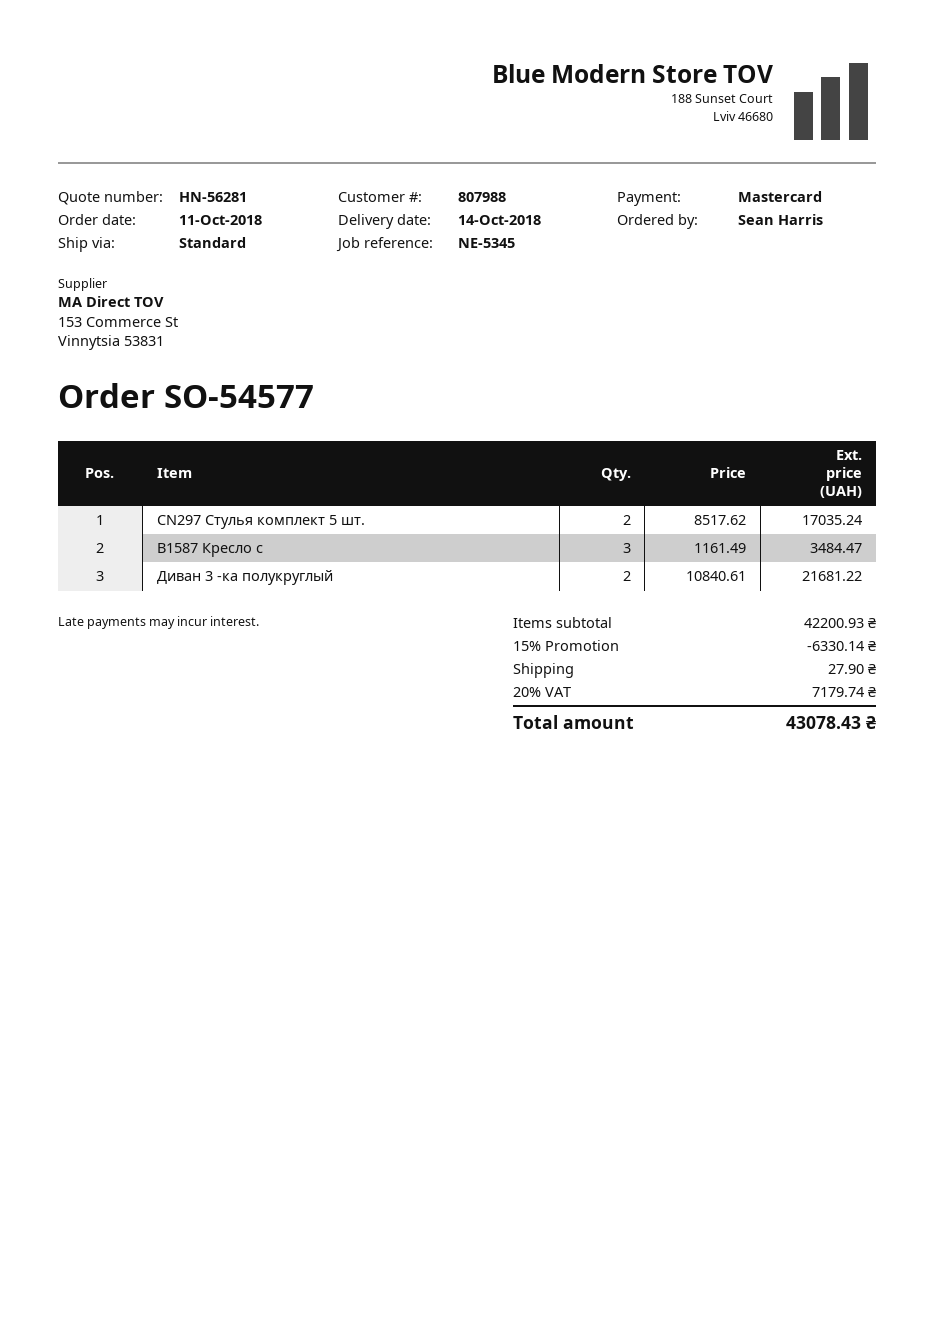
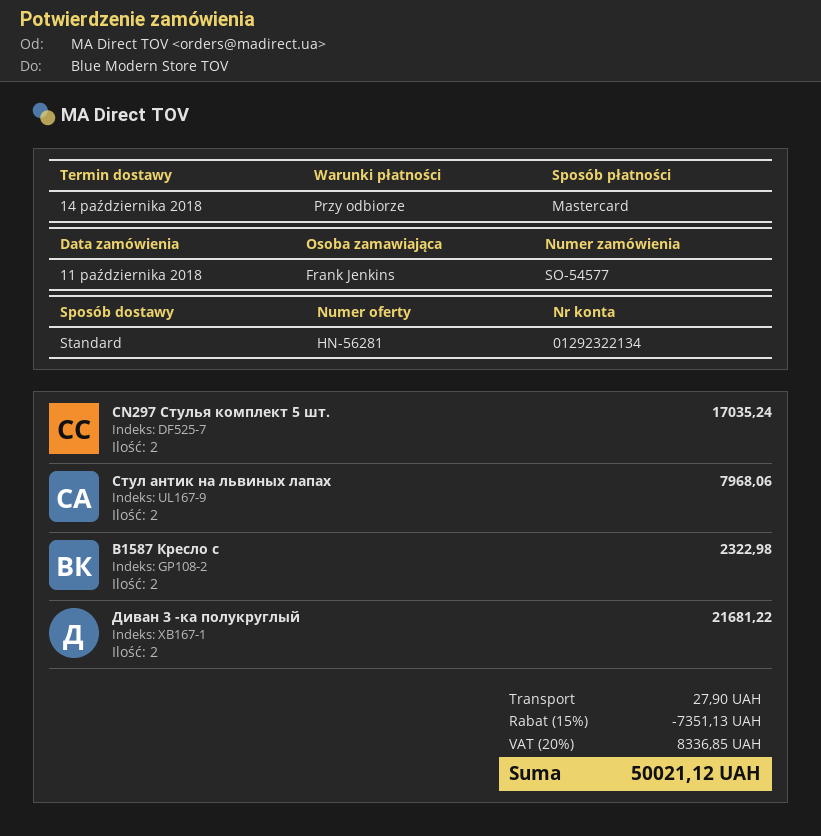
ordered by: Sean Harris -> Frank Jenkins
В1587 Кресло с: 3 for 3484.47 -> 2 for 2322.98
Стул антик на львиных лапах: none -> 2 for 7968.06
discount: 15% = 6330.14 -> 15% = 7351.13
tax: 20% = 7179.74 -> 20% = 8336.85
total: 43078.43 -> 50021.12

